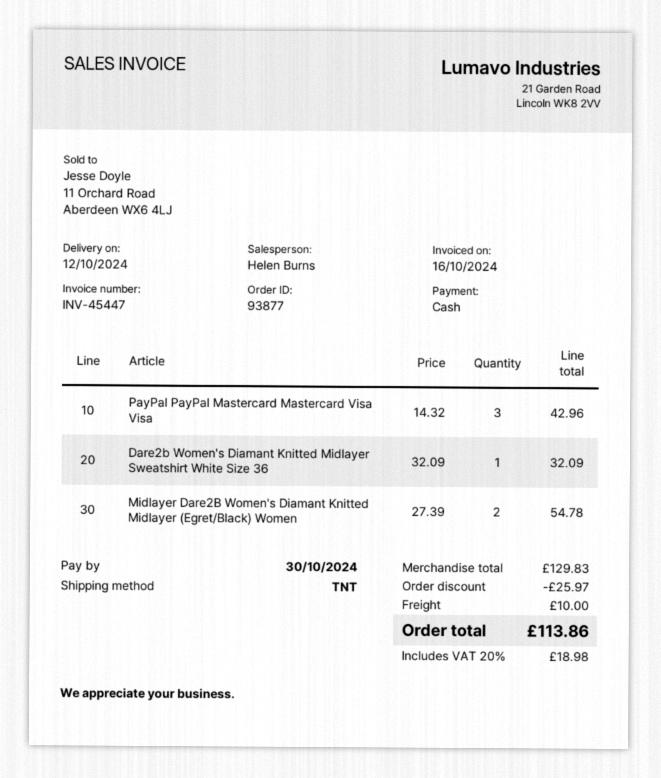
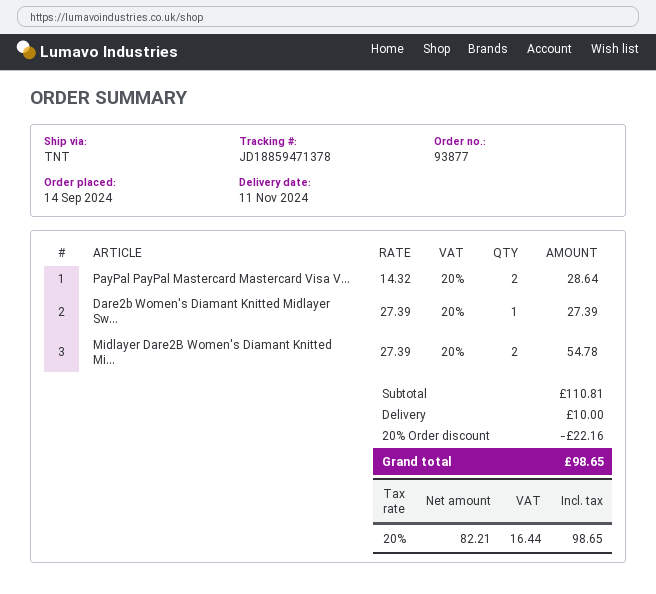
delivery date: 2024-10-12 -> 2024-11-11
PayPal PayPal Mastercard Mastercard Visa Visa: 3 x 14.32 = 42.96 -> 2 x 14.32 = 28.64
Dare2b Women's Diamant Knitted Midlayer Sweatshirt White Size 36: 1 x 32.09 = 32.09 -> 1 x 27.39 = 27.39
subtotal: 129.83 -> 110.81
discount: 25.97 -> 22.16
tax: 20% = 18.98 -> 20% = 16.44
total: 113.86 -> 98.65

